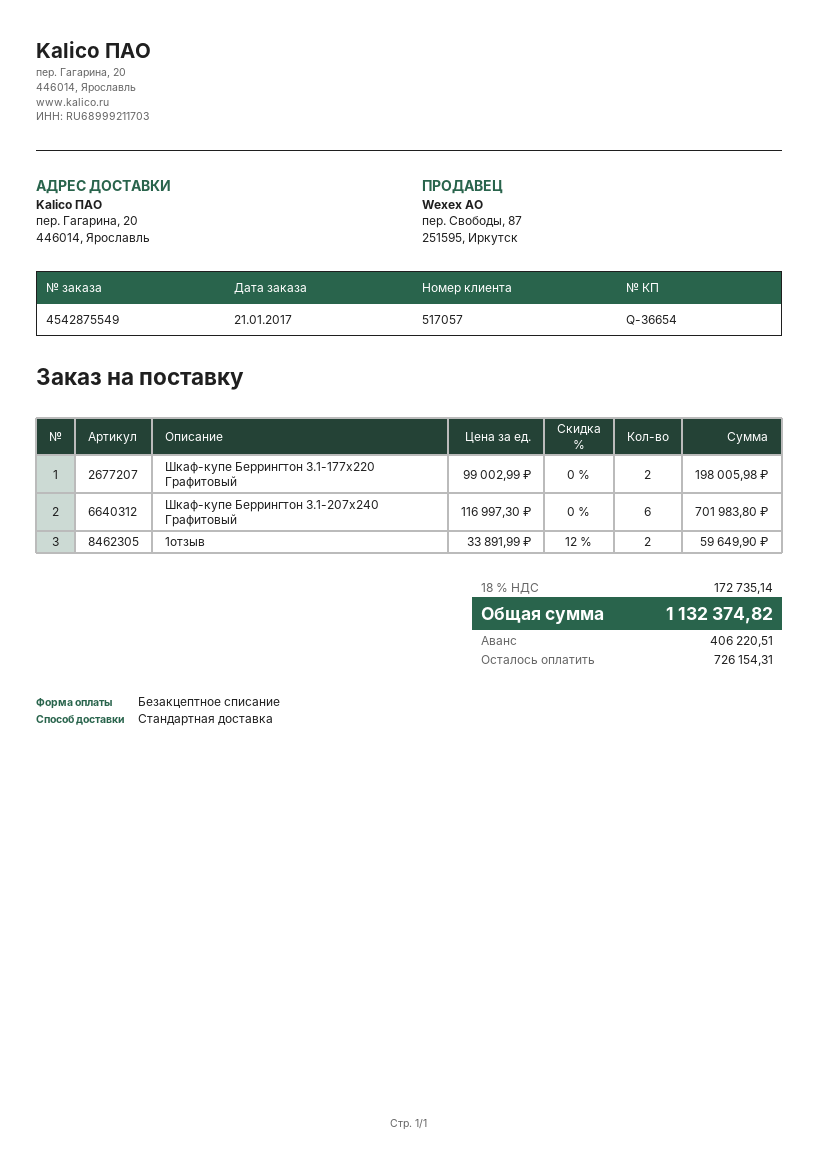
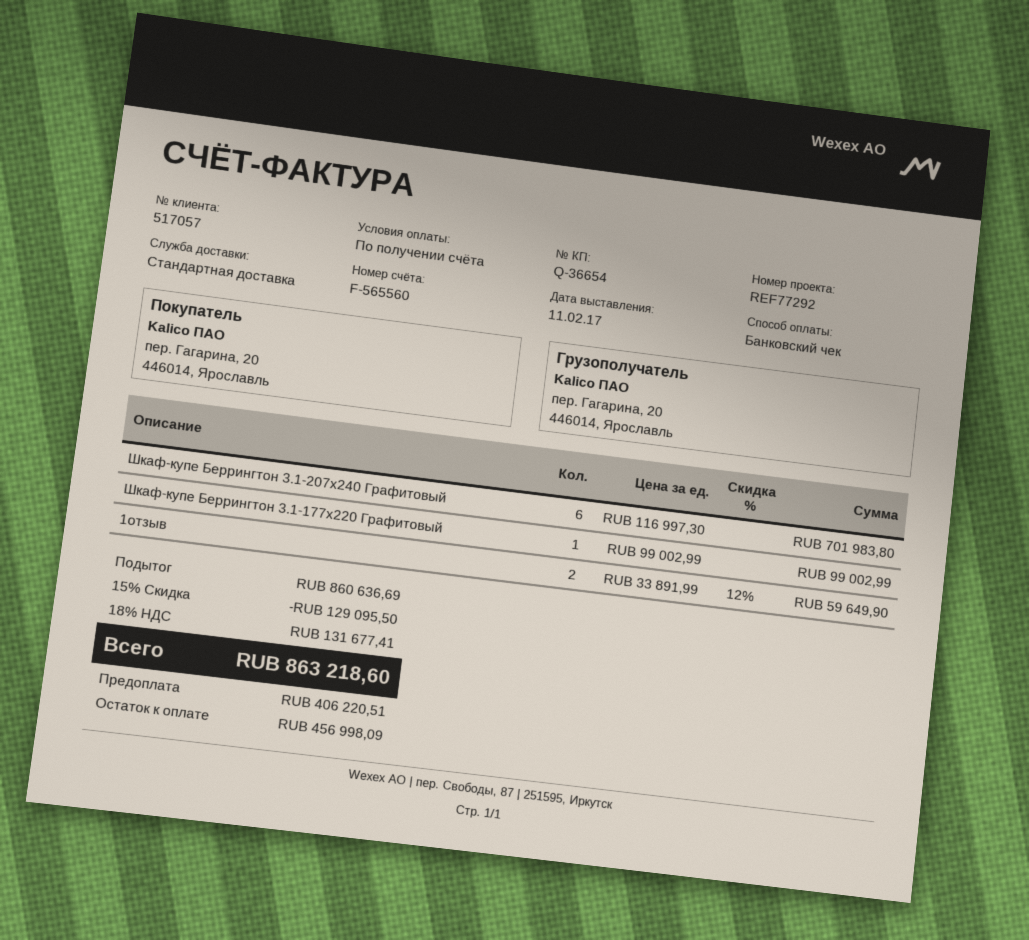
payment method: direct debit -> cheque
Шкаф-купе Беррингтон 3.1-177x220 Графитовый: 2 x 99002.99 = 198005.98 -> 1 x 99002.99 = 99002.99
discount: none -> 15% = 129095.50
tax: 18% = 172735.14 -> 18% = 131677.41
total: 1132374.82 -> 863218.60
balance: 726154.31 -> 456998.09

